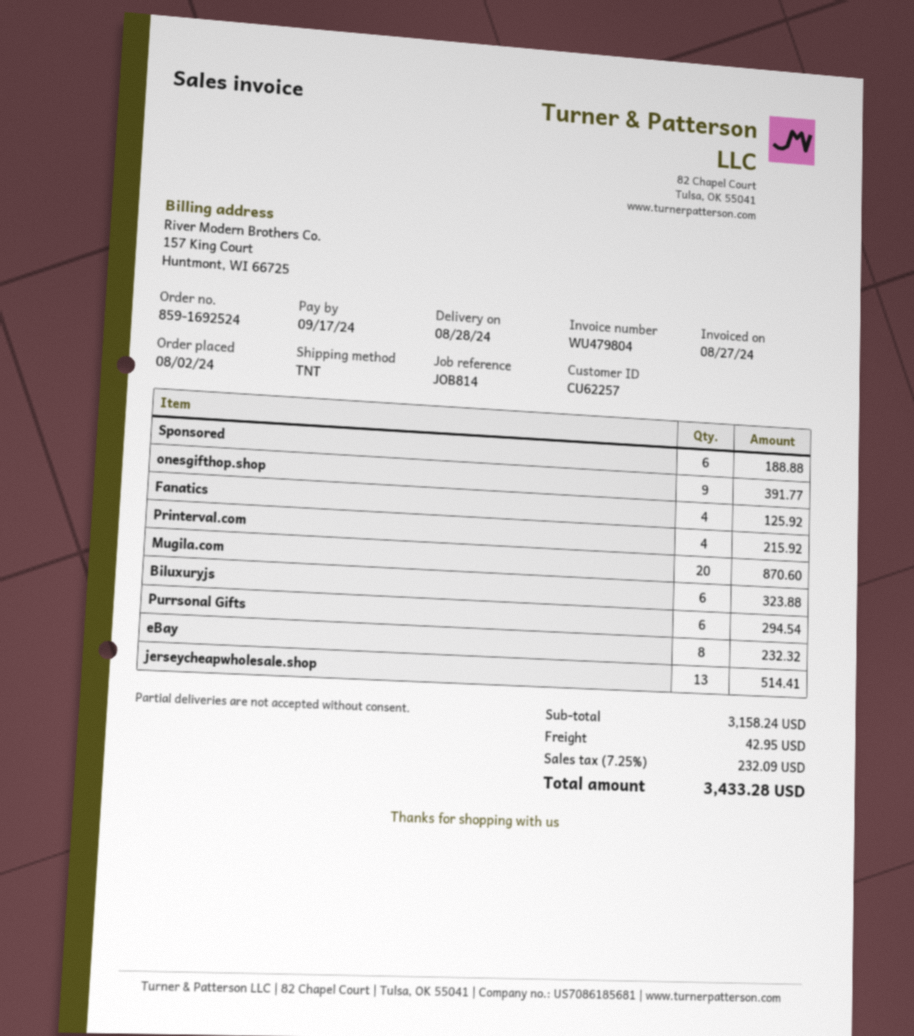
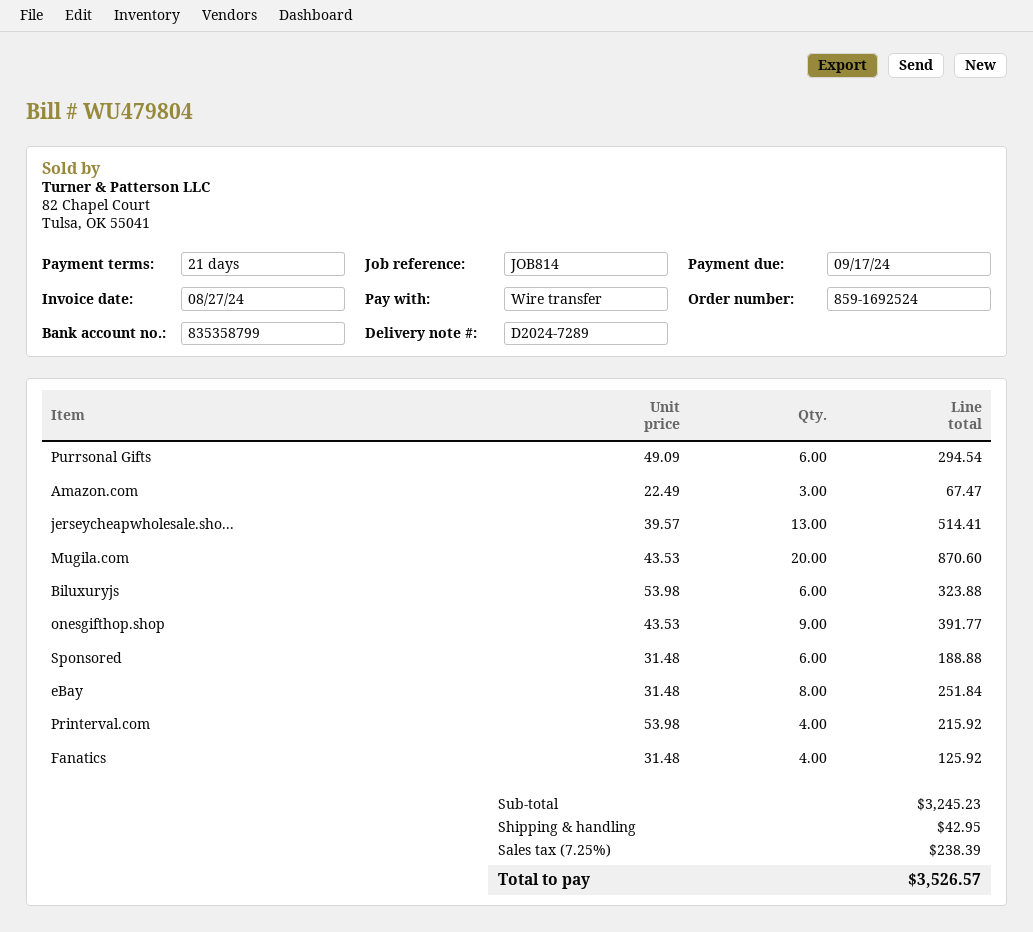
eBay: 8 for 232.32 -> 8 for 251.84
Amazon.com: none -> 3 for 67.47
subtotal: 3158.24 -> 3245.23
tax: 7.25% = 232.09 -> 7.25% = 238.39
total: 3433.28 -> 3526.57

